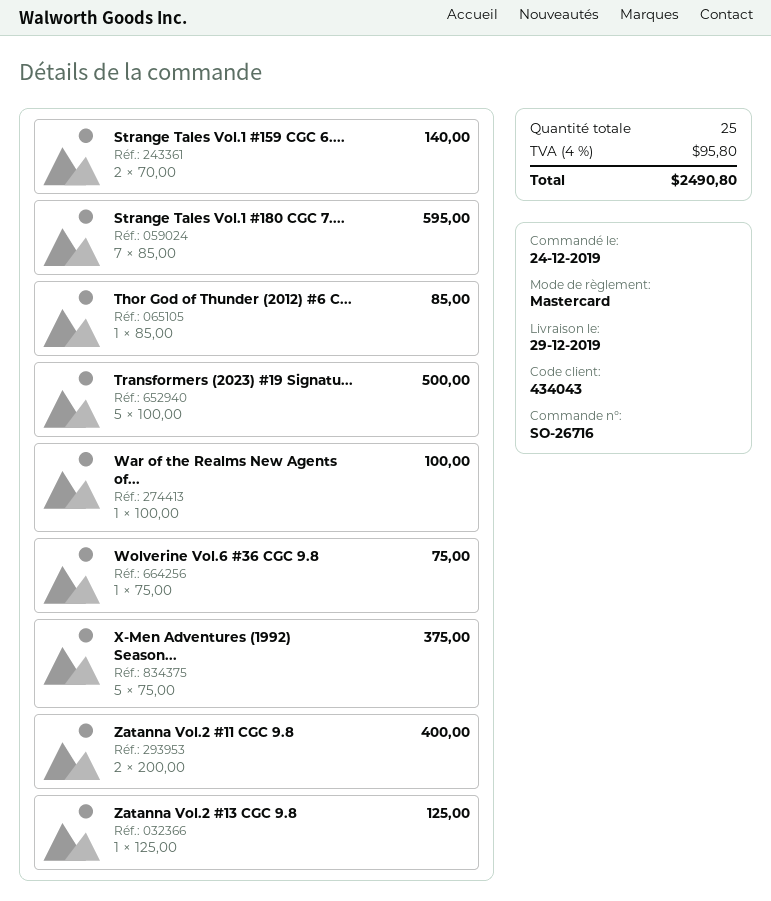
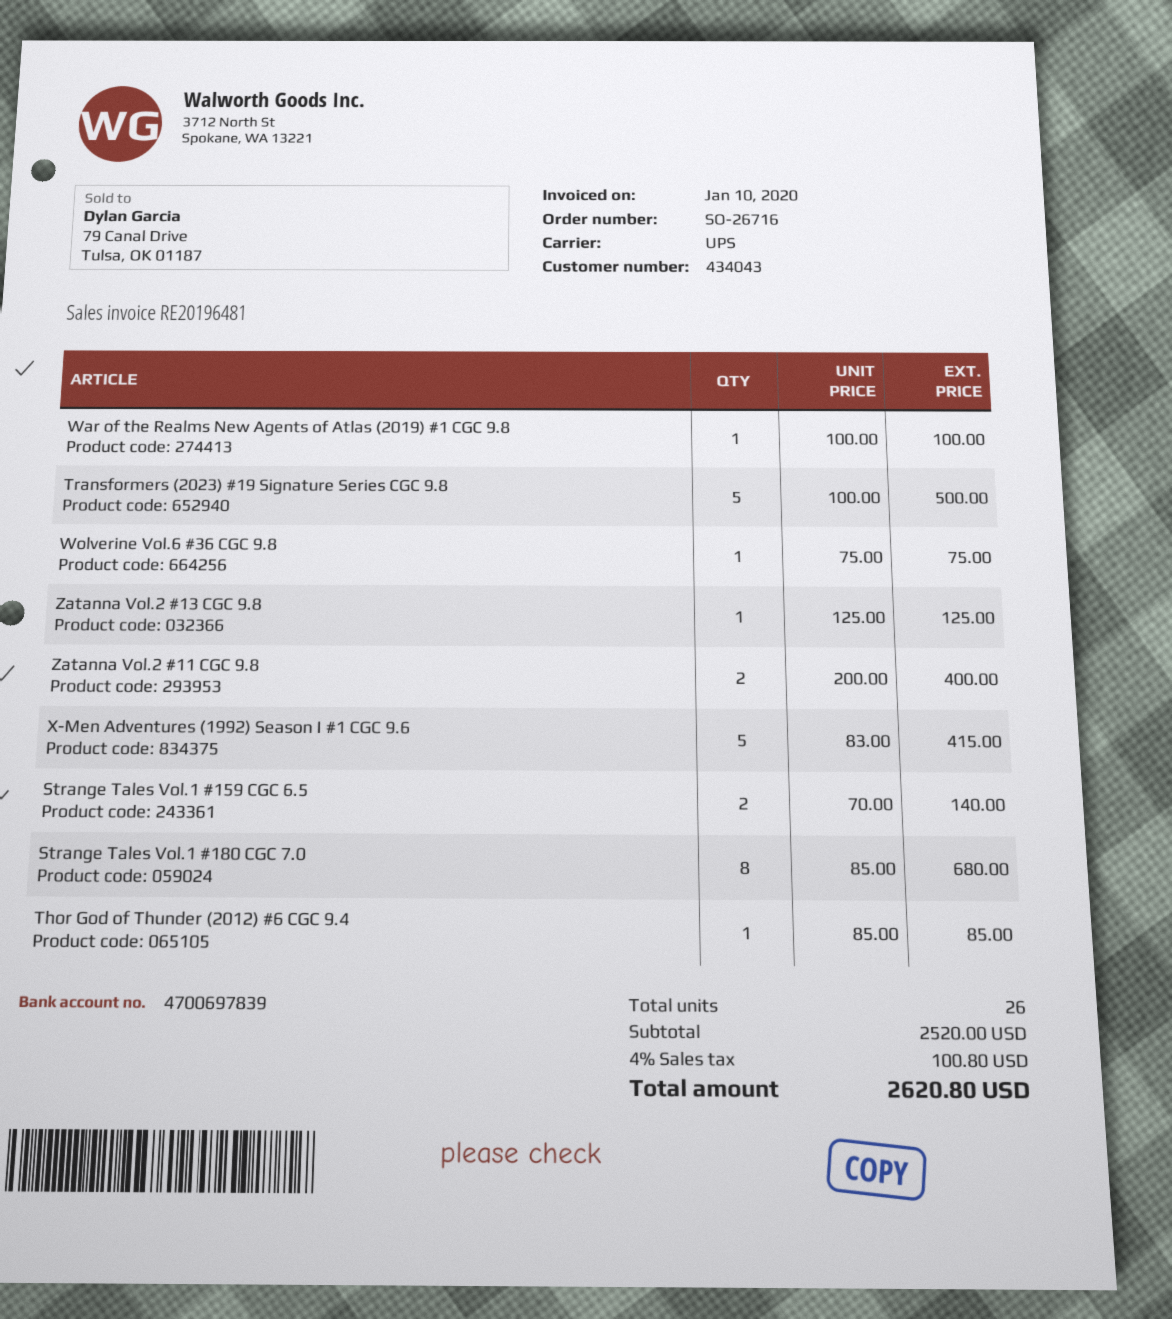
Strange Tales Vol.1 #180 CGC 7....: 7 x 85.00 = 595.00 -> 8 x 85.00 = 680.00
X-Men Adventures (1992) Season...: 5 x 75.00 = 375.00 -> 5 x 83.00 = 415.00
total quantity: 25 -> 26
tax: 4% = 95.80 -> 4% = 100.80
total: 2490.80 -> 2620.80

